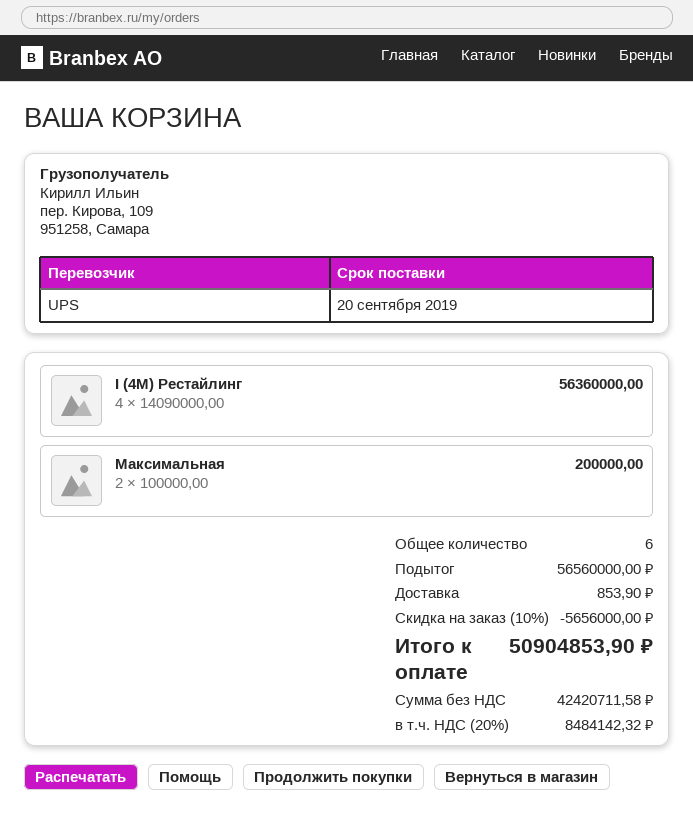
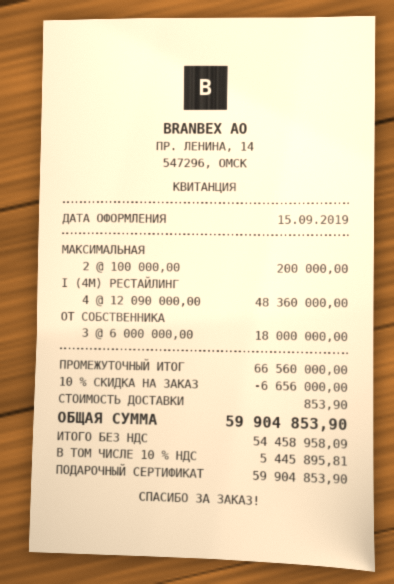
I (4M) Рестайлинг: 4 x 14090000.00 = 56360000.00 -> 4 x 12090000.00 = 48360000.00
ОТ СОБСТВЕННИКА: none -> 3 x 6000000.00 = 18000000.00
subtotal: 56560000.00 -> 66560000.00
discount: 10% = 5656000.00 -> 10% = 6656000.00
net: 42420711.58 -> 54458958.09
tax: 20% = 8484142.32 -> 10% = 5445895.81
total: 50904853.90 -> 59904853.90

